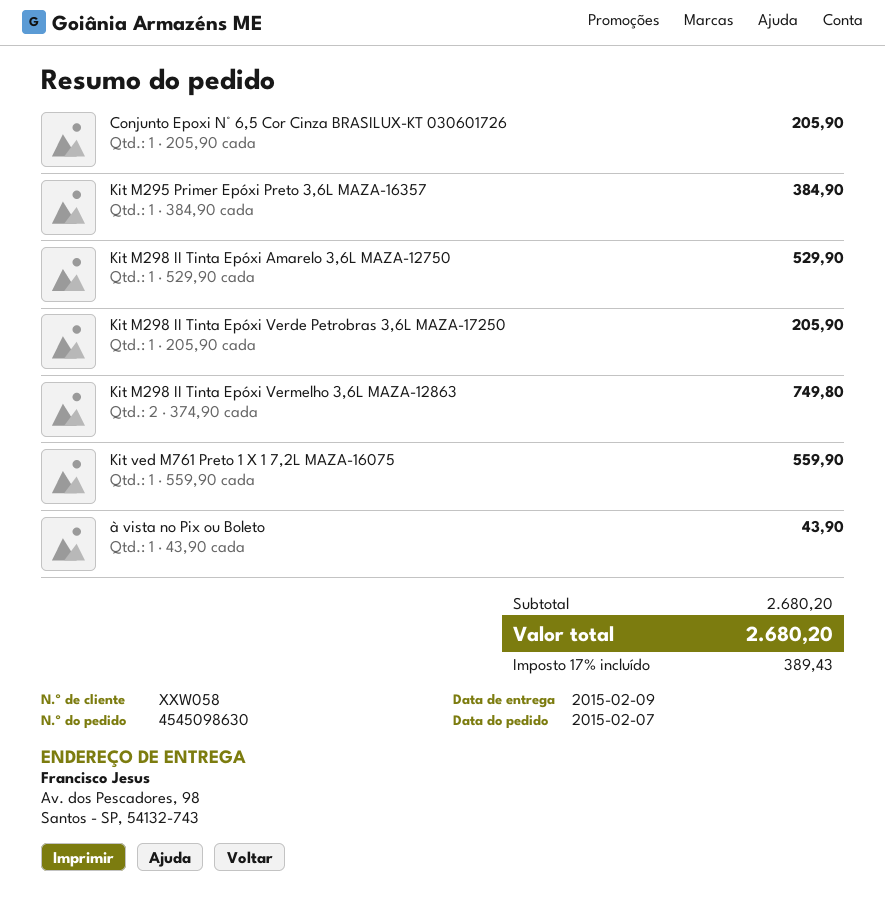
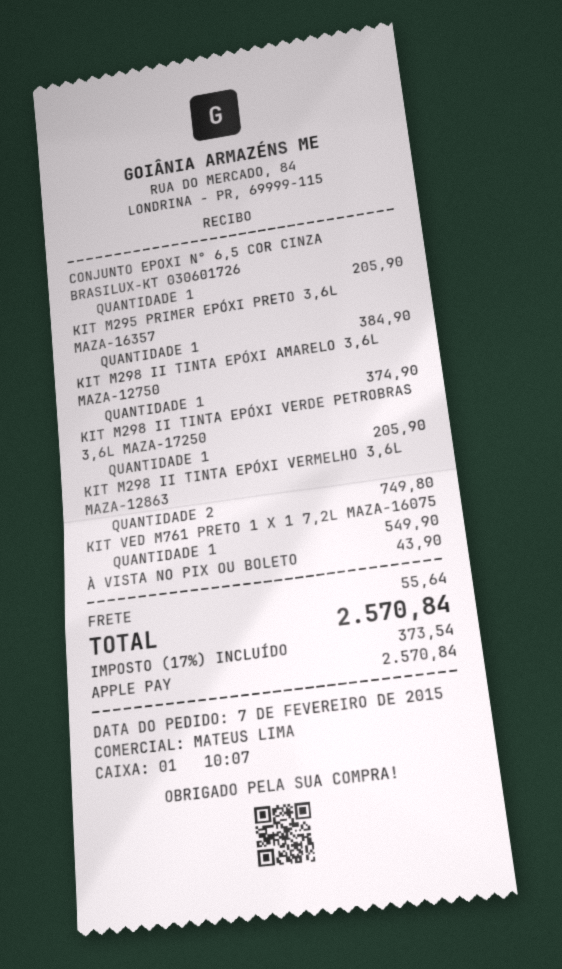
Kit M298 II Tinta Epóxi Amarelo 3,6L MAZA-12750: 1 for 529.90 -> 1 for 374.90
Kit ved M761 Preto 1 X 1 7,2L MAZA-16075: 1 for 559.90 -> 1 for 549.90
shipping: none -> 55.64
tax: 17% = 389.43 -> 17% = 373.54
total: 2680.20 -> 2570.84

